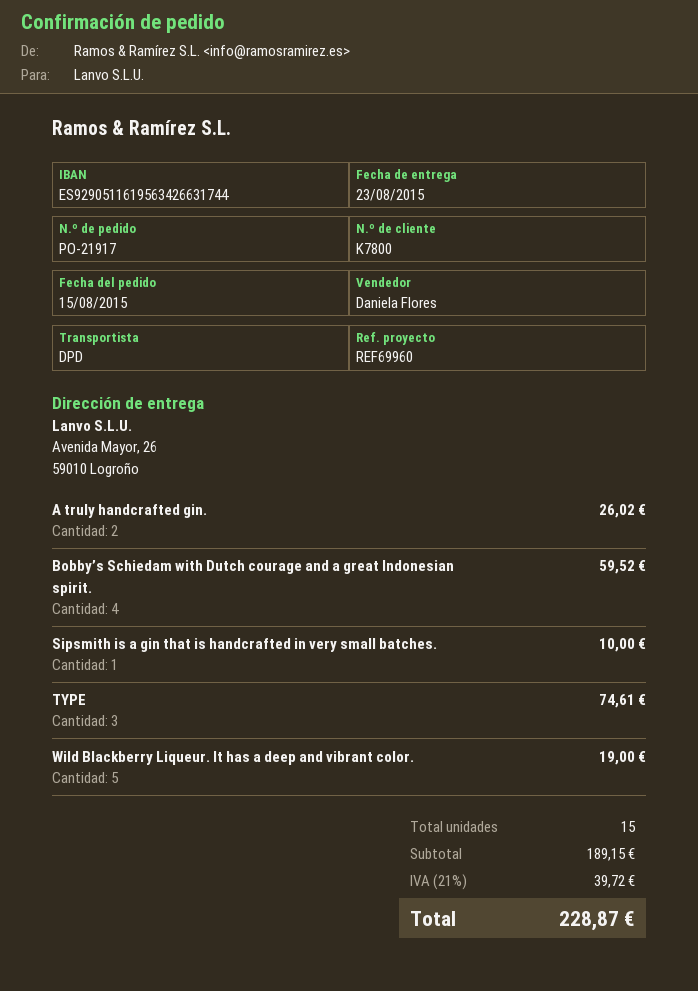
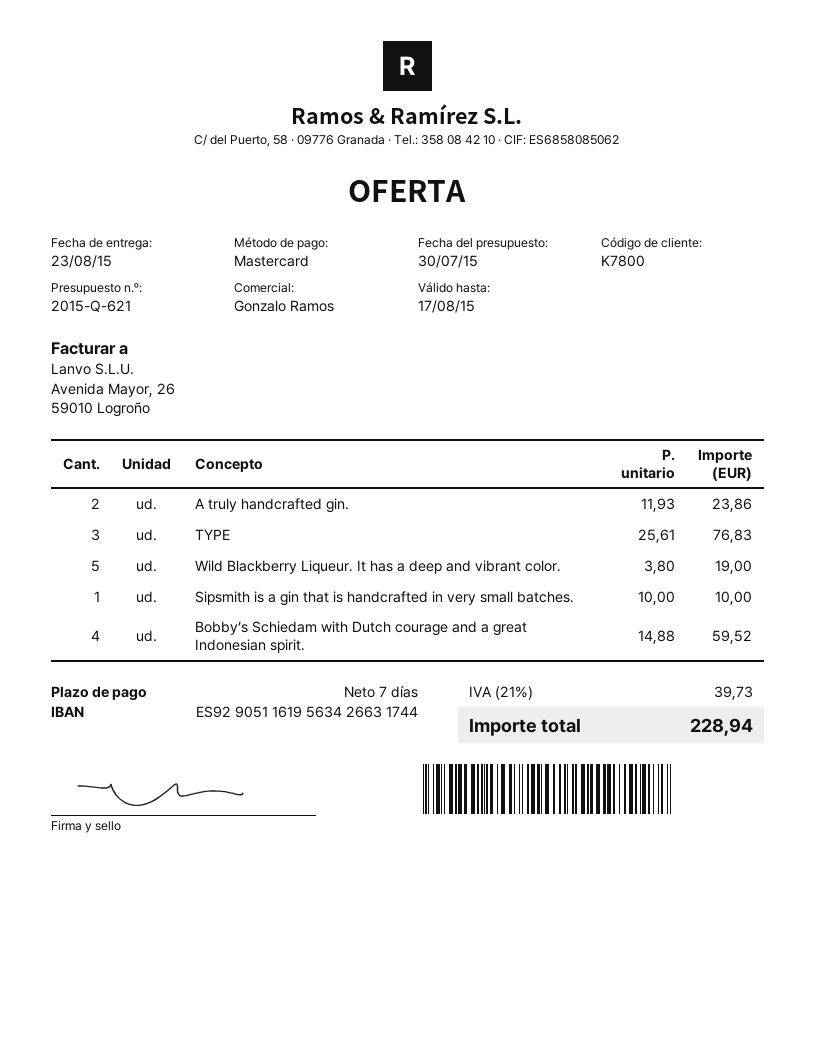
sales rep: Daniela Flores -> Gonzalo Ramos
A truly handcrafted gin.: 2 for 26.02 -> 2 for 23.86
TYPE: 3 for 74.61 -> 3 for 76.83
tax: 21% = 39.72 -> 21% = 39.73
total: 228.87 -> 228.94

